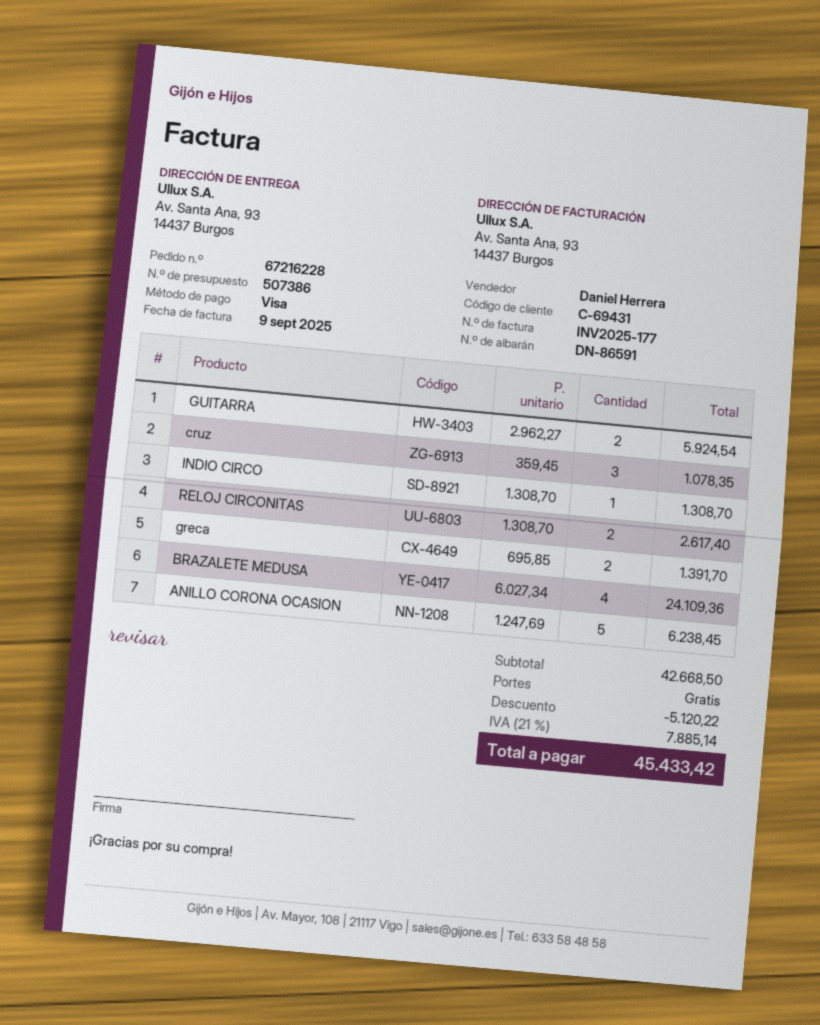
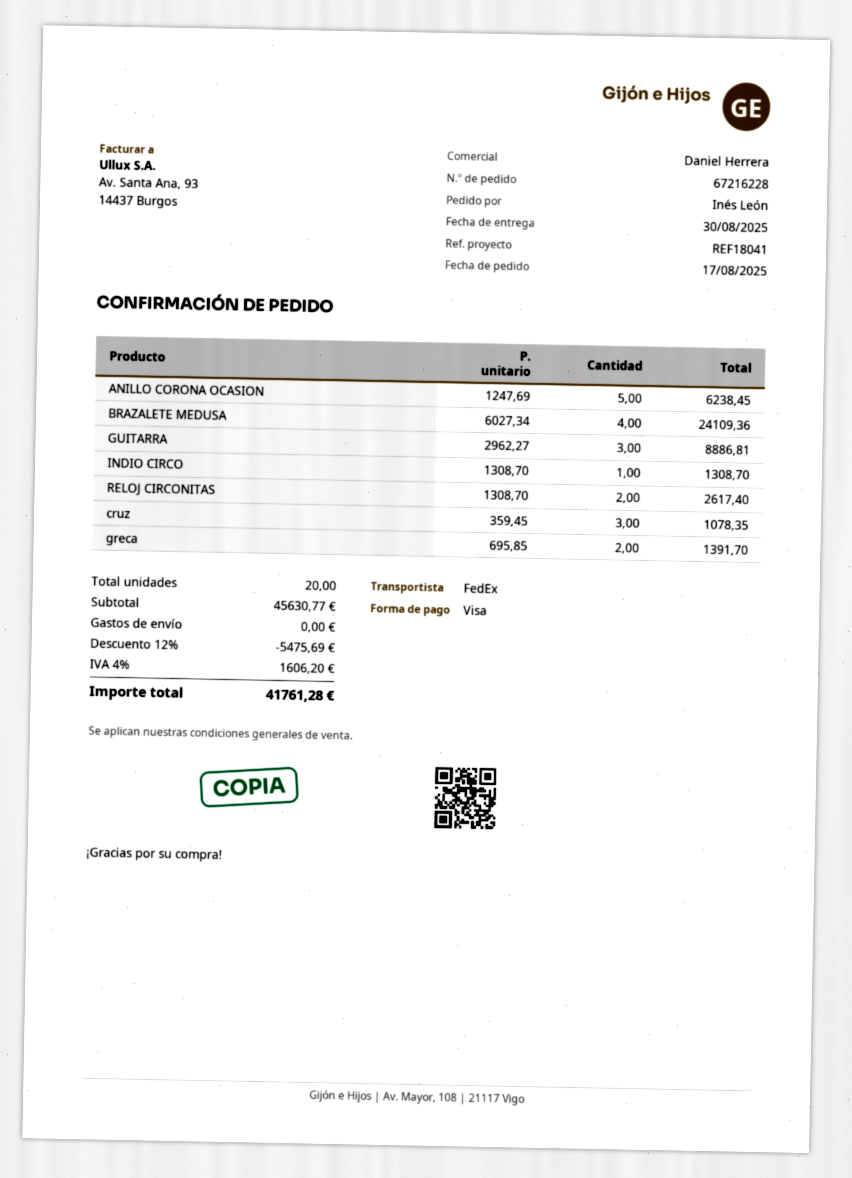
GUITARRA: 2 x 2962.27 = 5924.54 -> 3 x 2962.27 = 8886.81
subtotal: 42668.50 -> 45630.77
discount: 5120.22 -> 5475.69
tax: 21% = 7885.14 -> 4% = 1606.20
total: 45433.42 -> 41761.28

